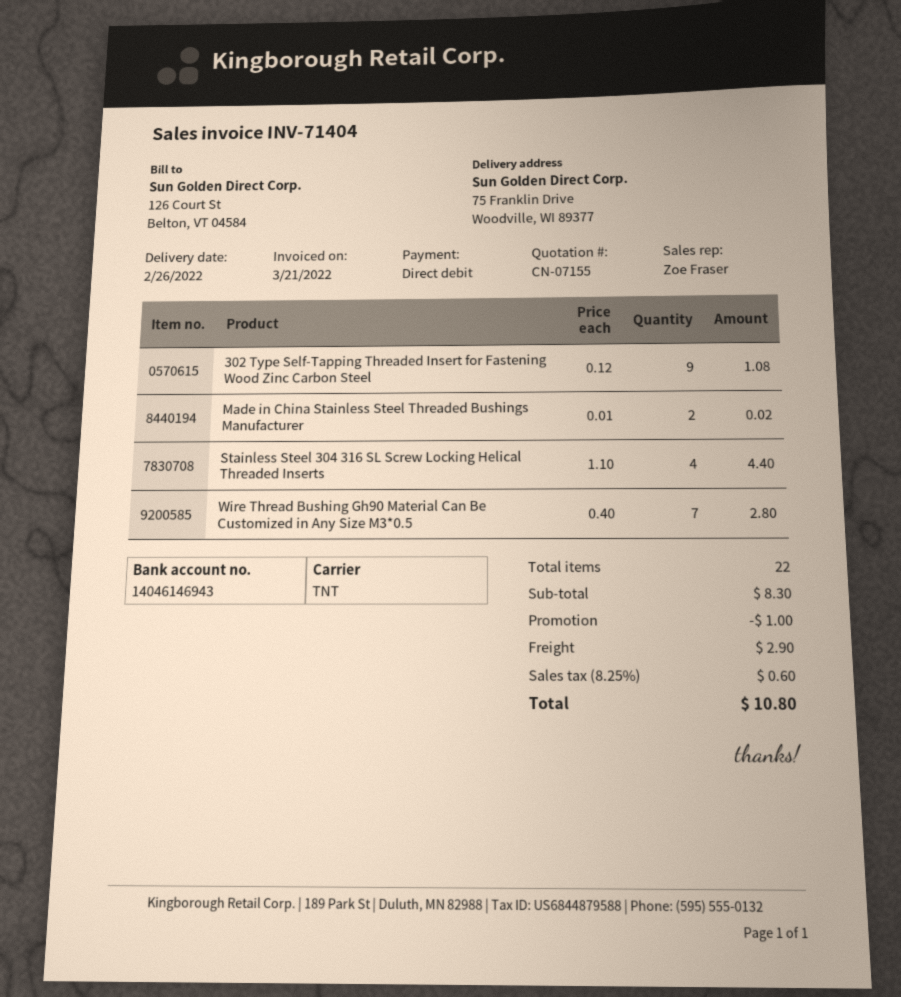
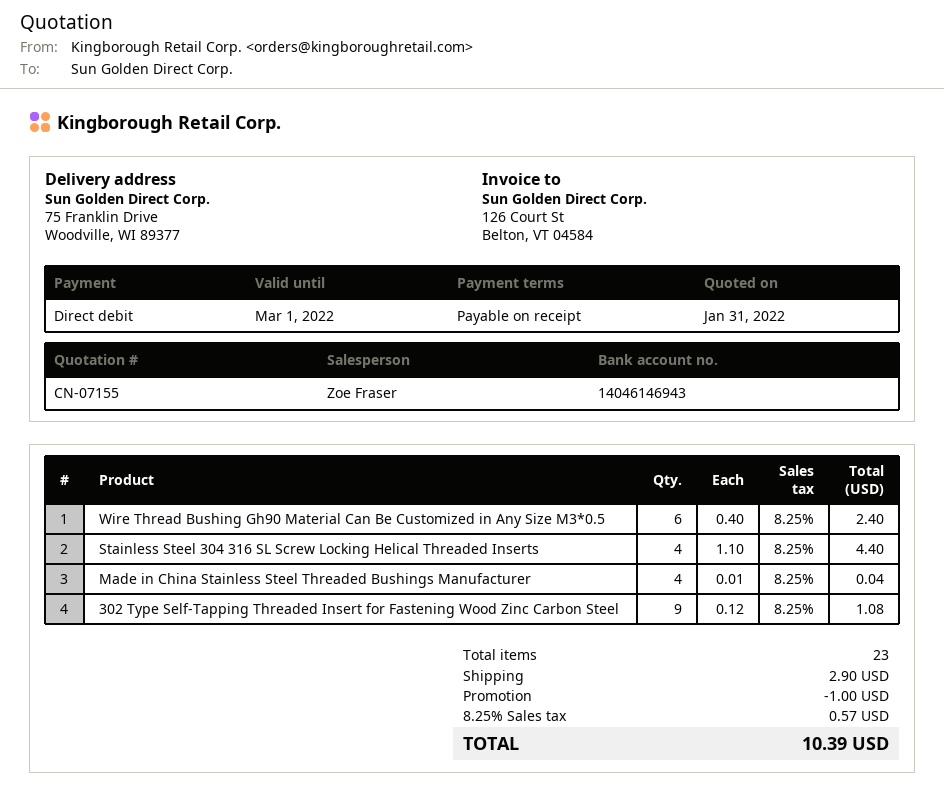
Made in China Stainless Steel Threaded Bushings Manufacturer: 2 x 0.01 = 0.02 -> 4 x 0.01 = 0.04
Wire Thread Bushing Gh90 Material Can Be Customized in Any Size M3*0.5: 7 x 0.40 = 2.80 -> 6 x 0.40 = 2.40
total quantity: 22 -> 23
tax: 8.25% = 0.60 -> 8.25% = 0.57
total: 10.80 -> 10.39

